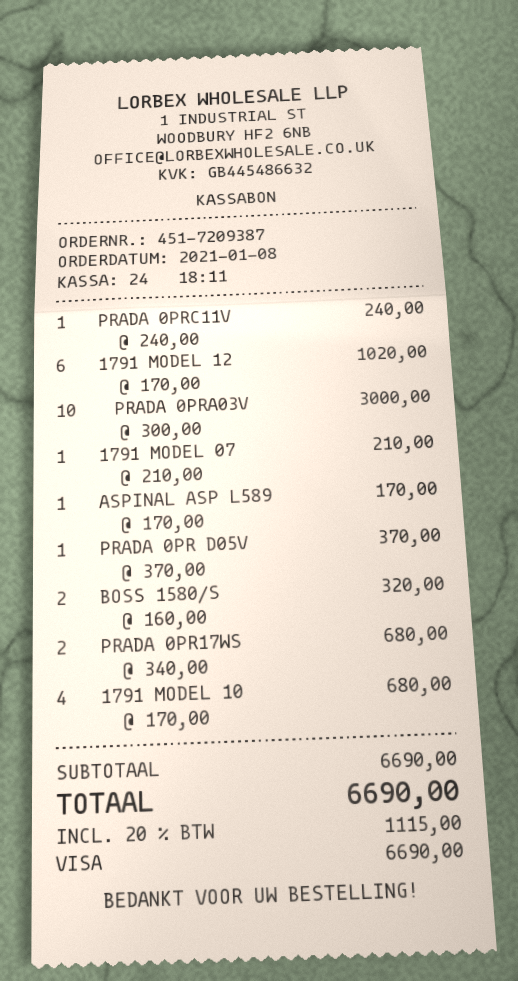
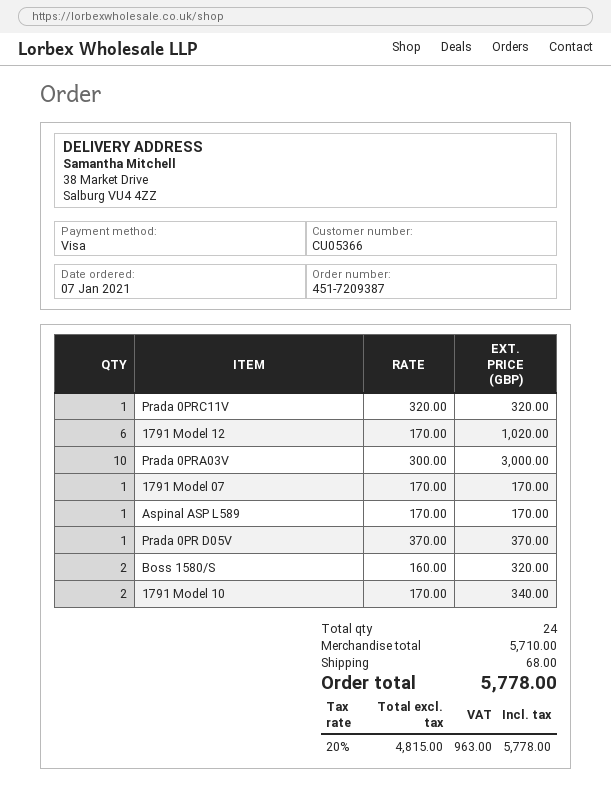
order date: 2021-01-08 -> 2021-01-07
PRADA 0PRC11V: 1 x 240.00 = 240.00 -> 1 x 320.00 = 320.00
1791 MODEL 07: 1 x 210.00 = 210.00 -> 1 x 170.00 = 170.00
PRADA 0PR17WS: 2 x 340.00 = 680.00 -> none
1791 MODEL 10: 4 x 170.00 = 680.00 -> 2 x 170.00 = 340.00
subtotal: 6690.00 -> 5710.00
shipping: none -> 68.00
tax: 20% = 1115.00 -> 20% = 963.00
total: 6690.00 -> 5778.00

